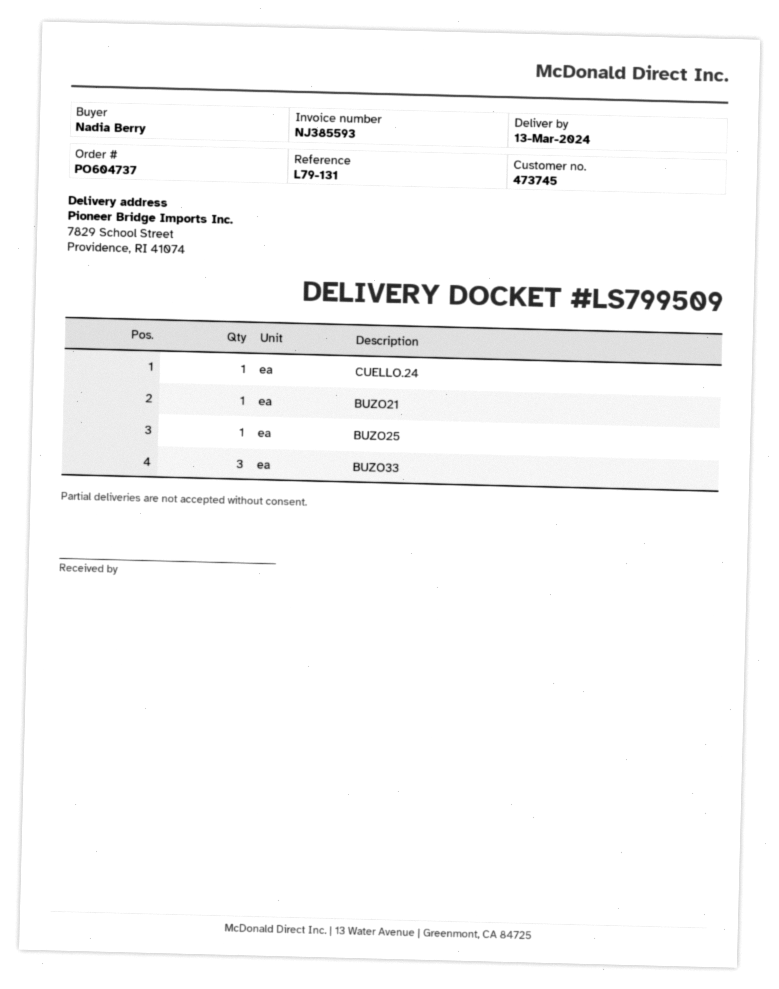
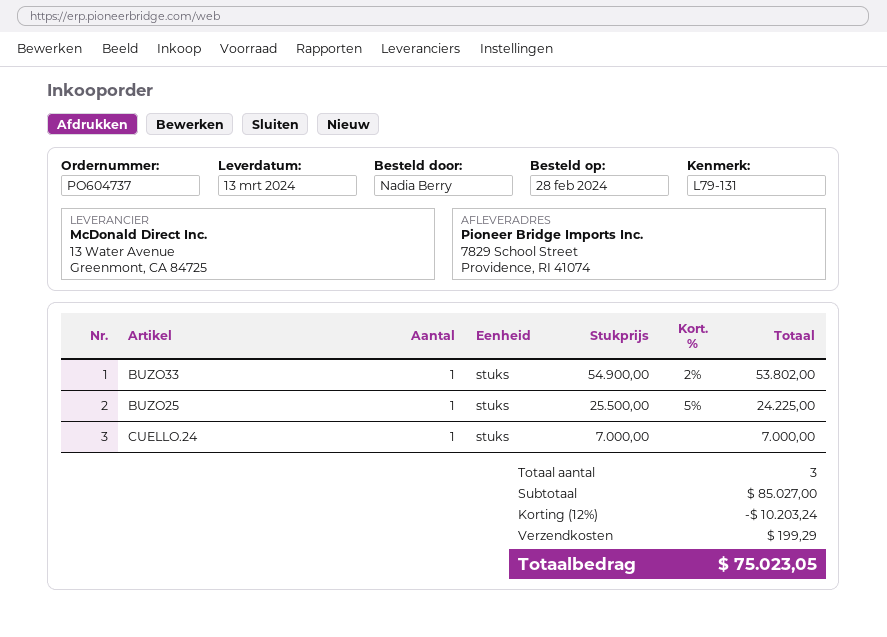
BUZO21: 1 -> none
BUZO33: 3 -> 1

